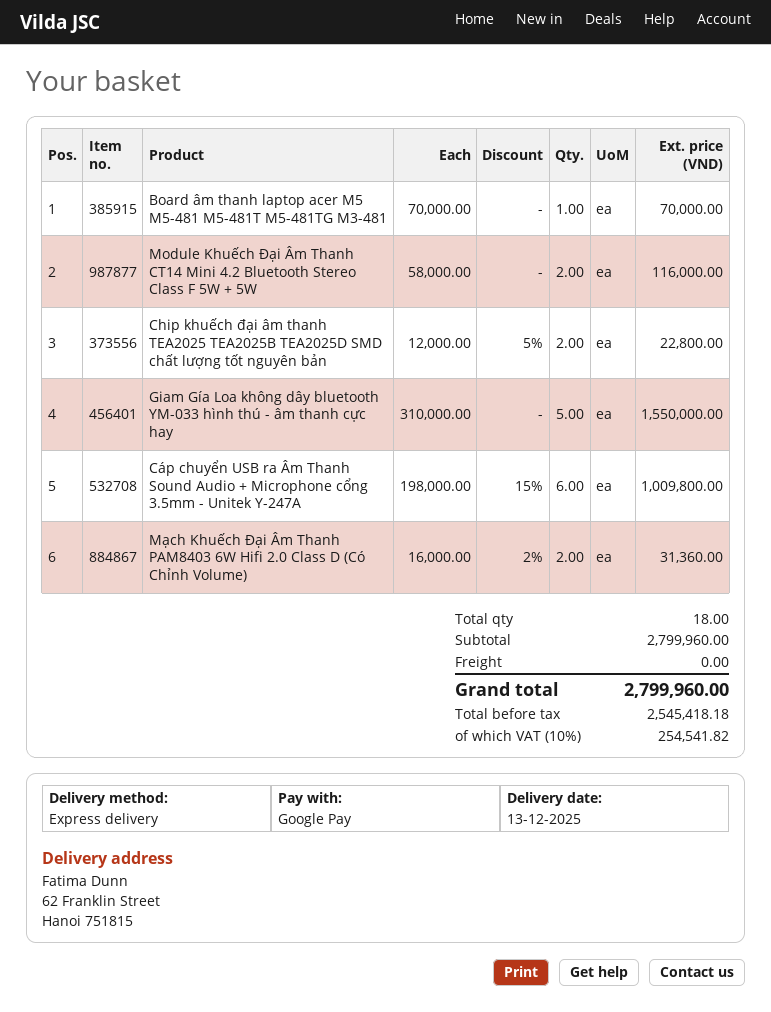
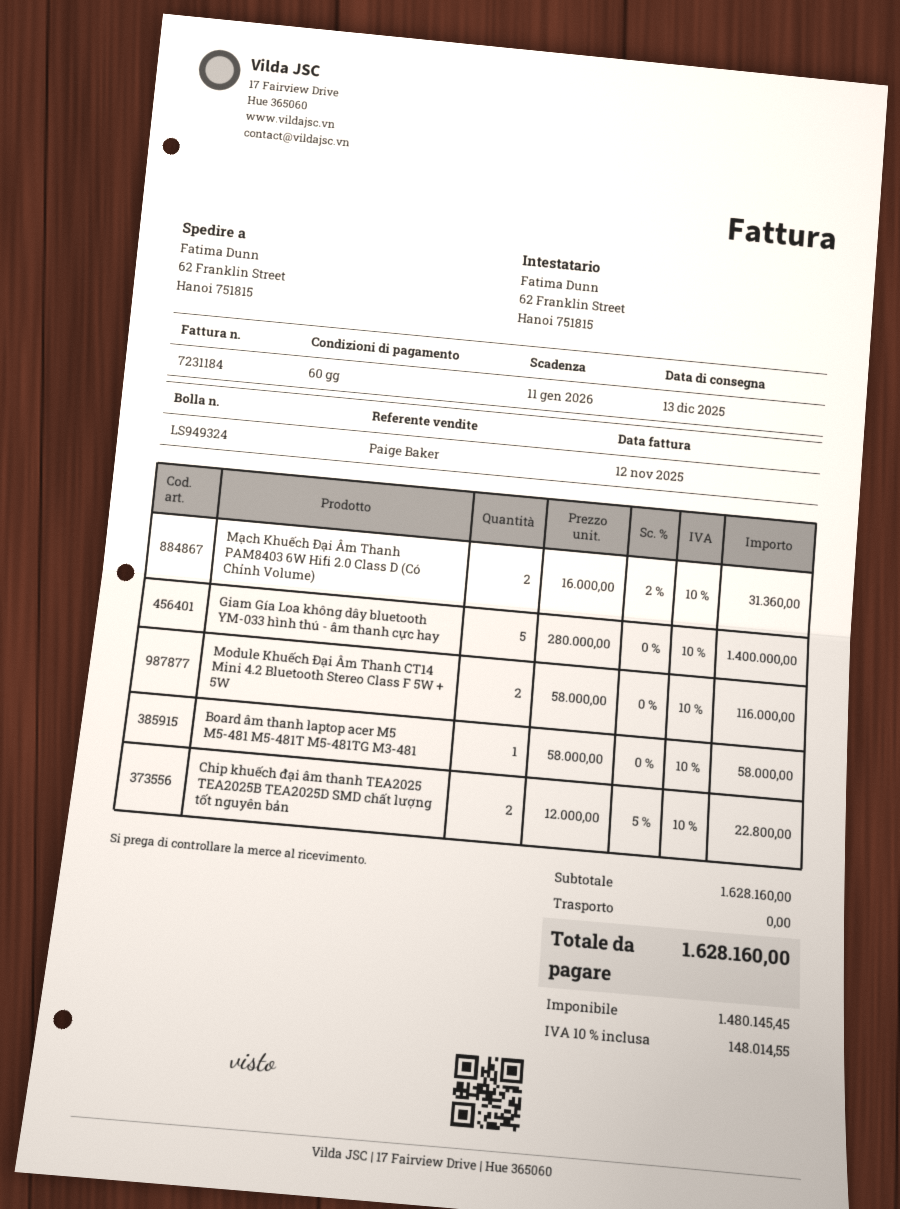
Board âm thanh laptop acer M5 M5-481 M5-481T M5-481TG M3-481: 1 x 70000.00 = 70000.00 -> 1 x 58000.00 = 58000.00
Giam Gía Loa không dây bluetooth YM-033 hình thú - âm thanh cực hay: 5 x 310000.00 = 1550000.00 -> 5 x 280000.00 = 1400000.00
Cáp chuyển USB ra Âm Thanh Sound Audio + Microphone cổng 3.5mm - Unitek Y-247A: 6 x 198000.00 - 15% = 1009800.00 -> none
subtotal: 2799960.00 -> 1628160.00
net: 2545418.18 -> 1480145.45
tax: 10% = 254541.82 -> 10% = 148014.55
total: 2799960.00 -> 1628160.00

